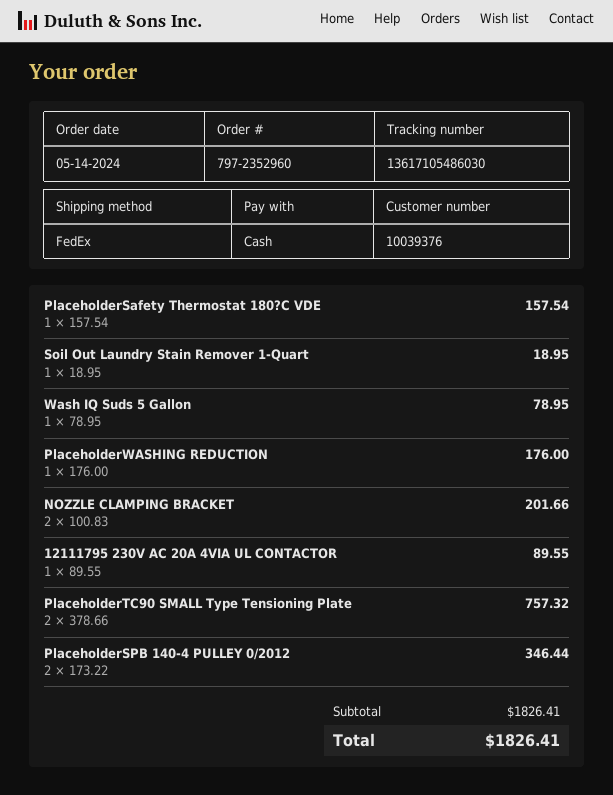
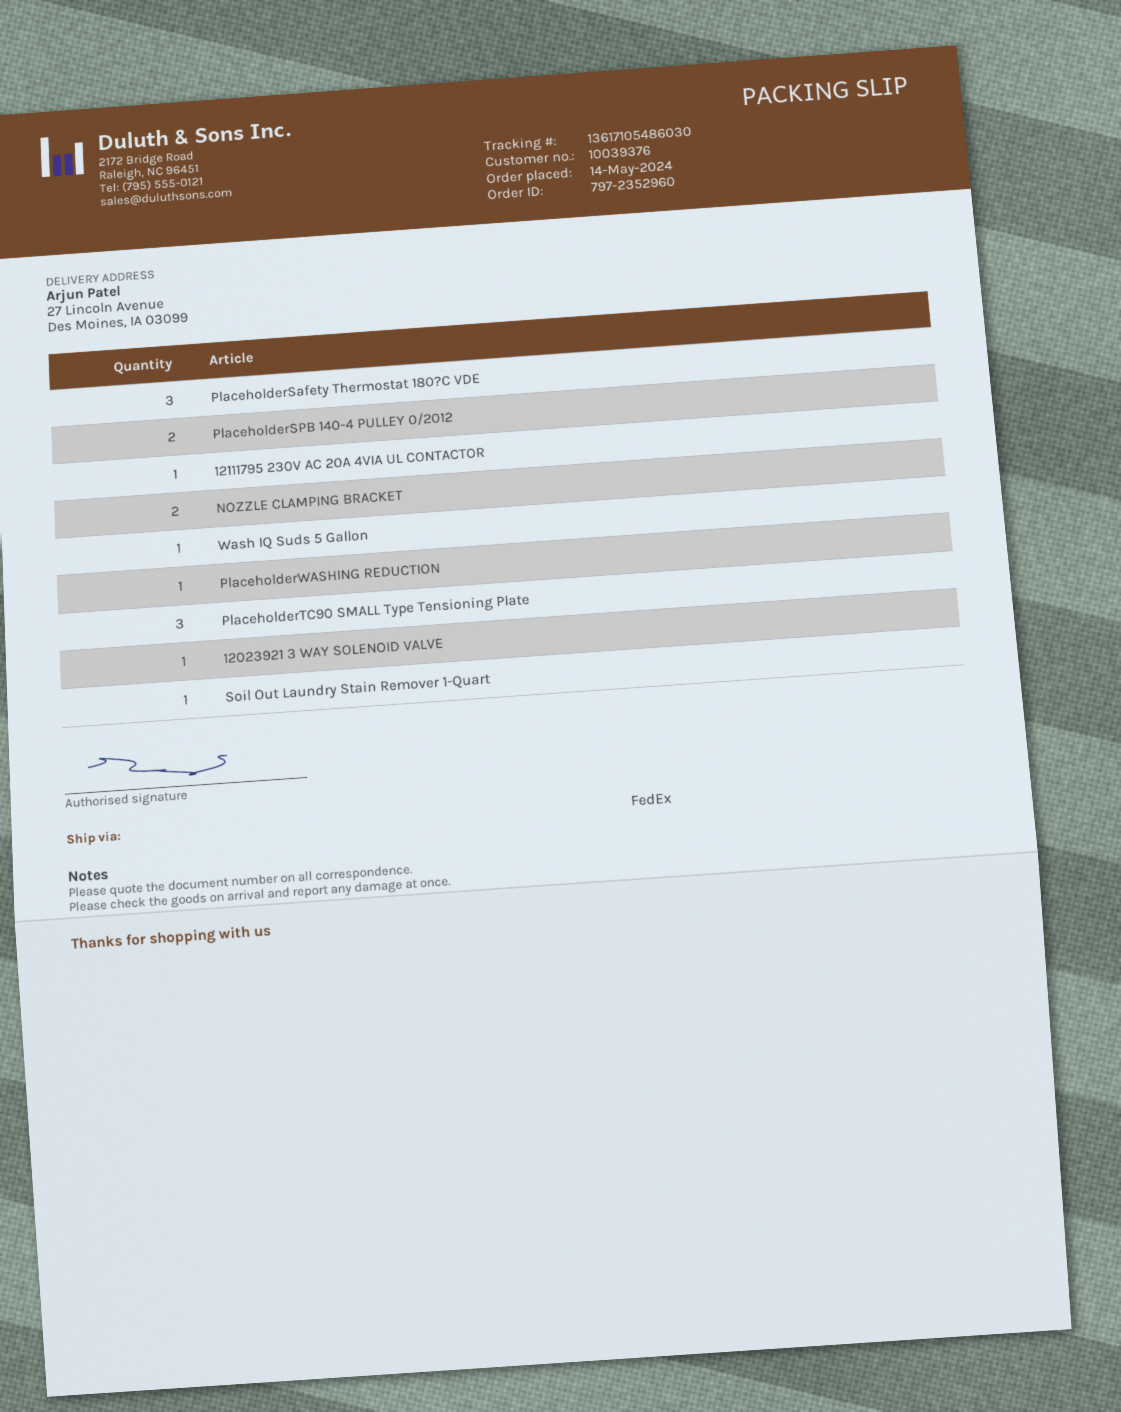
PlaceholderSafety Thermostat 180?C VDE: 1 -> 3
PlaceholderTC90 SMALL Type Tensioning Plate: 2 -> 3
12023921 3 WAY SOLENOID VALVE: none -> 1

